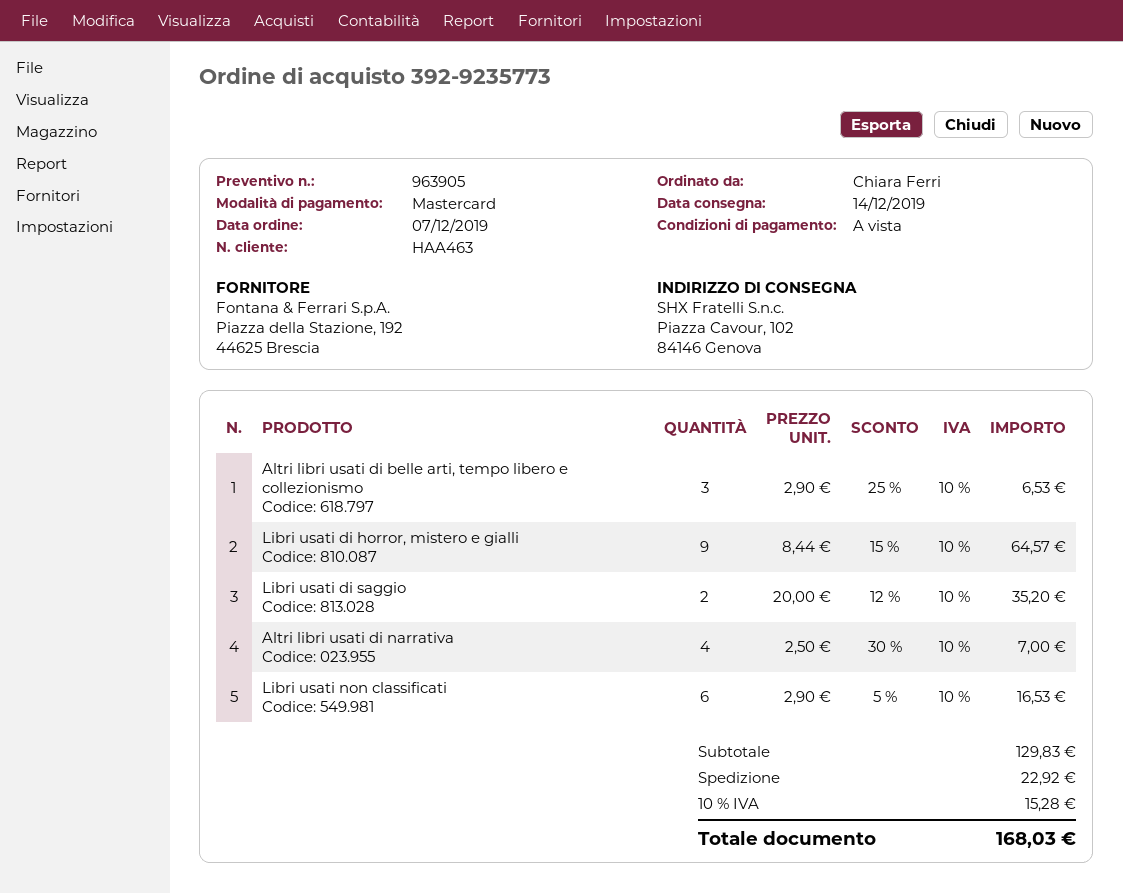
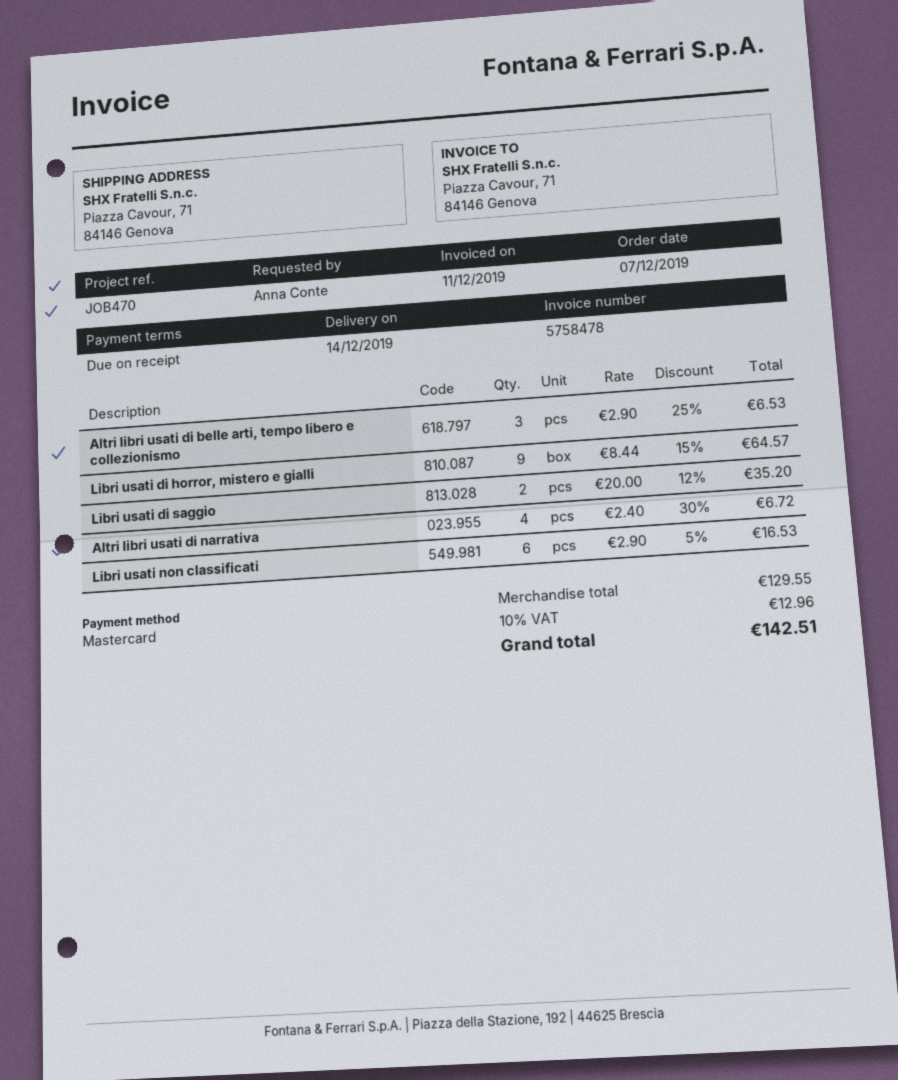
ordered by: Chiara Ferri -> Anna Conte
ship to: Piazza Cavour, 102, 84146 Genova -> Piazza Cavour, 71, 84146 Genova
Altri libri usati di narrativa: 4 x 2.50 - 30% = 7.00 -> 4 x 2.40 - 30% = 6.72
subtotal: 129.83 -> 129.55
shipping: 22.92 -> none
tax: 10% = 15.28 -> 10% = 12.96
total: 168.03 -> 142.51

